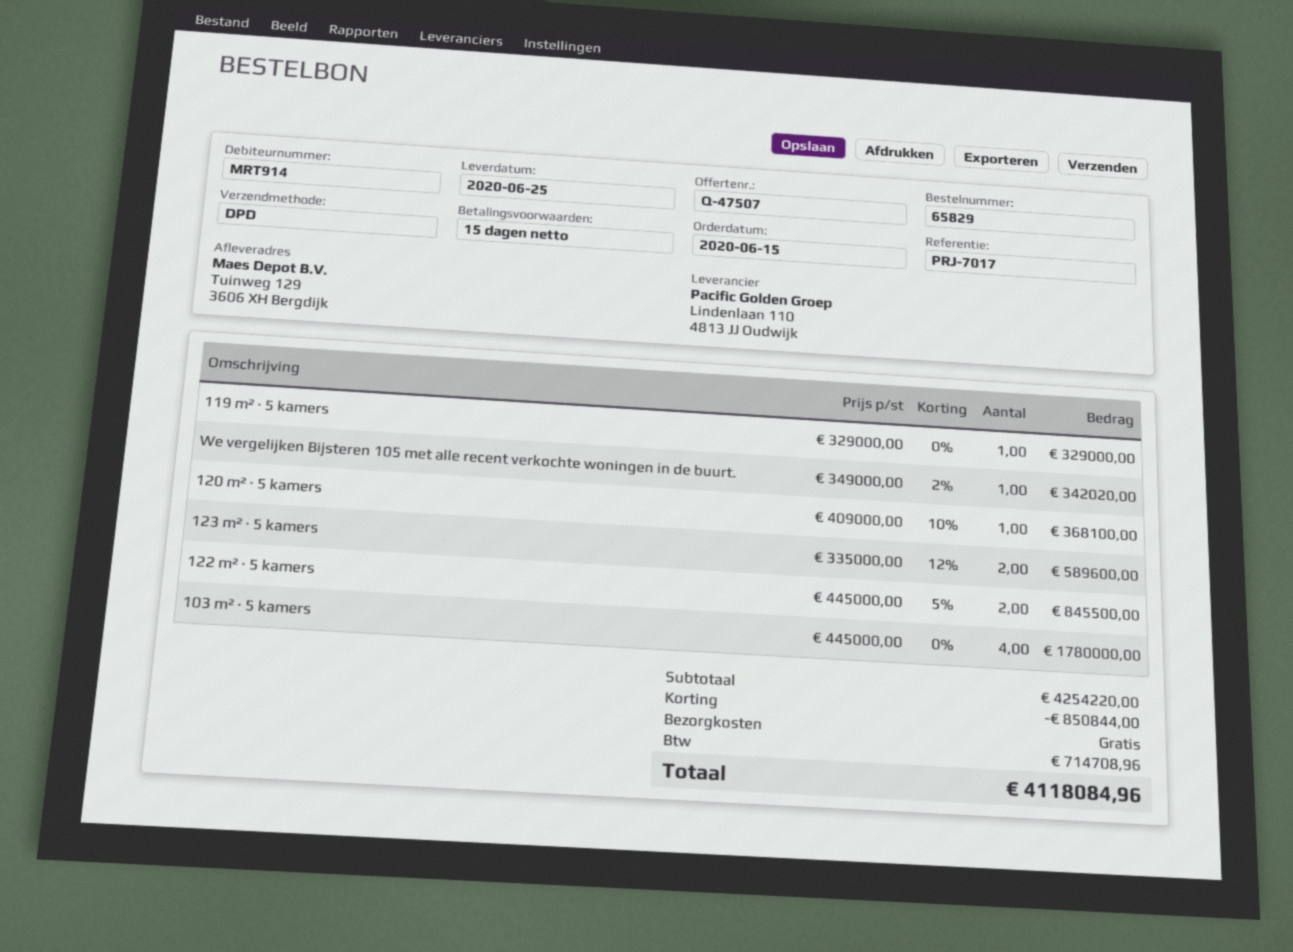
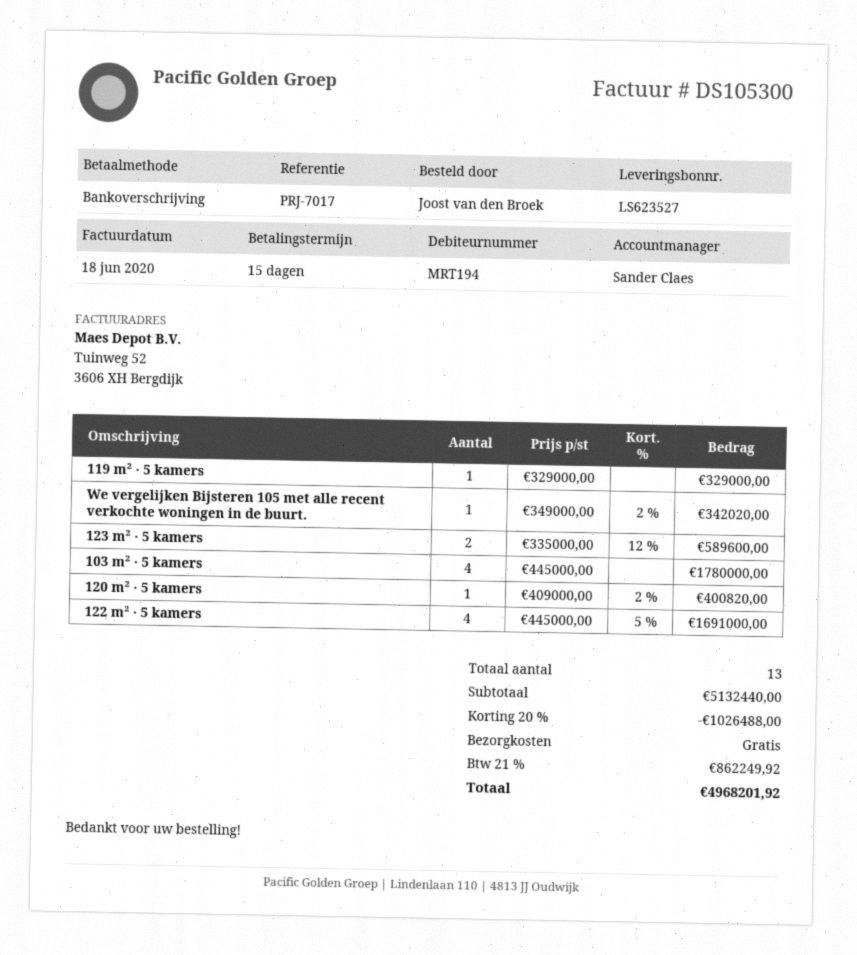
customer number: MRT914 -> MRT194
120 m² · 5 kamers: 1 x 409000.00 - 10% = 368100.00 -> 1 x 409000.00 - 2% = 400820.00
122 m² · 5 kamers: 2 x 445000.00 - 5% = 845500.00 -> 4 x 445000.00 - 5% = 1691000.00
subtotal: 4254220.00 -> 5132440.00
discount: 850844.00 -> 1026488.00
tax: 714708.96 -> 862249.92
total: 4118084.96 -> 4968201.92

